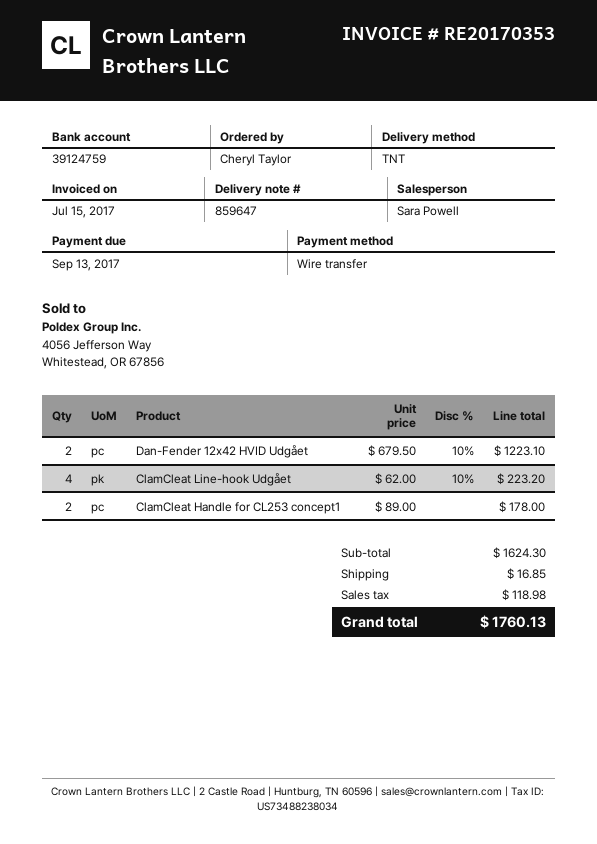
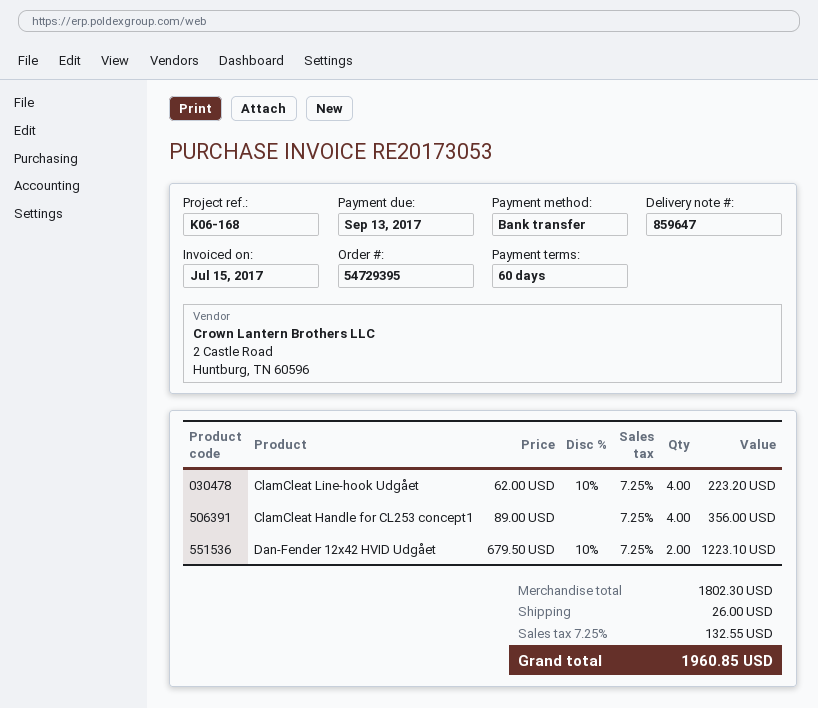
invoice number: RE20170353 -> RE20173053
ClamCleat Handle for CL253 concept1: 2 x 89.00 = 178.00 -> 4 x 89.00 = 356.00
subtotal: 1624.30 -> 1802.30
shipping: 16.85 -> 26.00
tax: 118.98 -> 132.55
total: 1760.13 -> 1960.85

